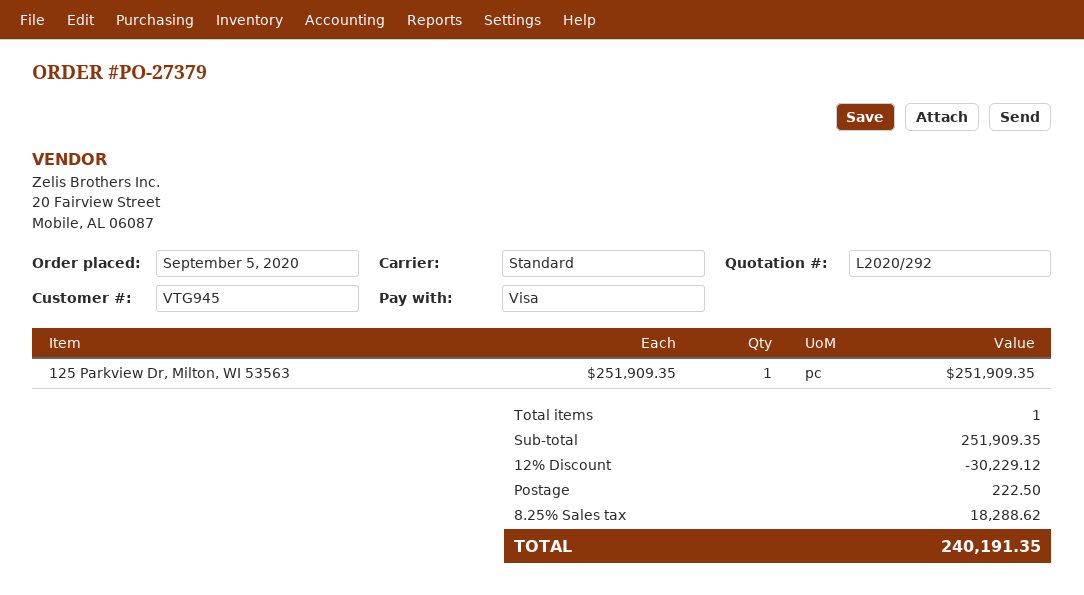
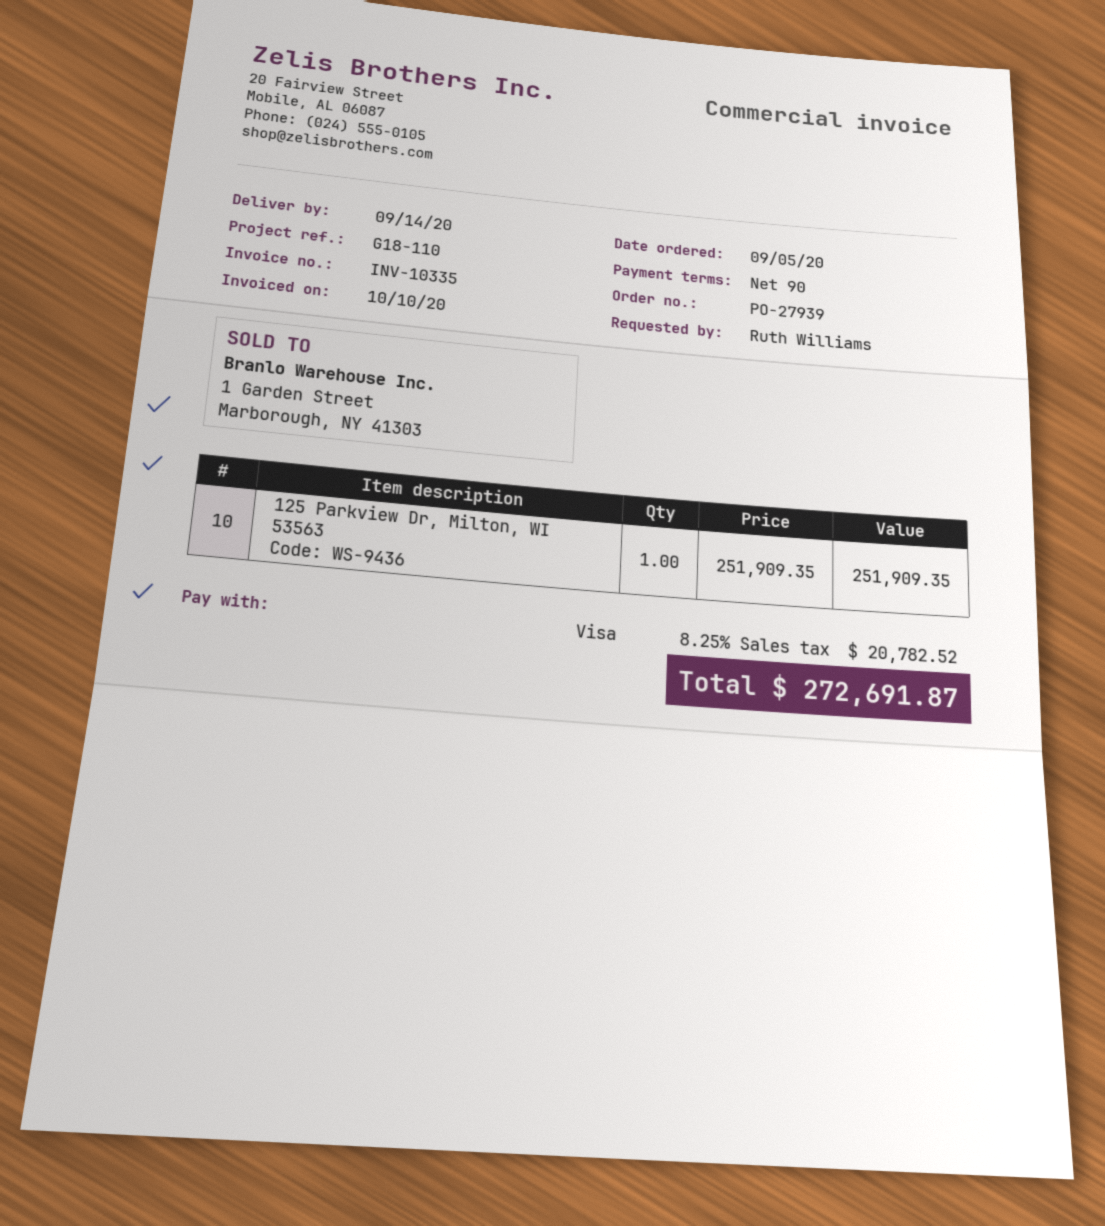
order number: PO-27379 -> PO-27939
discount: 12% = 30229.12 -> none
shipping: 222.50 -> none
tax: 8.25% = 18288.62 -> 8.25% = 20782.52
total: 240191.35 -> 272691.87

